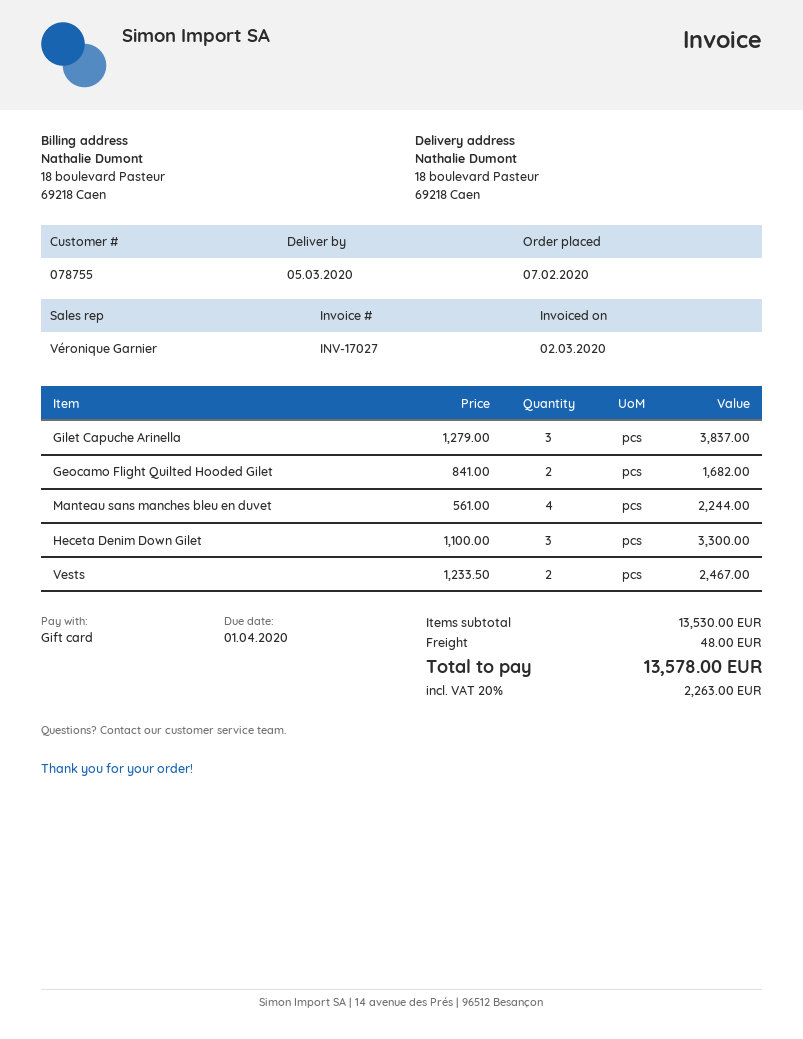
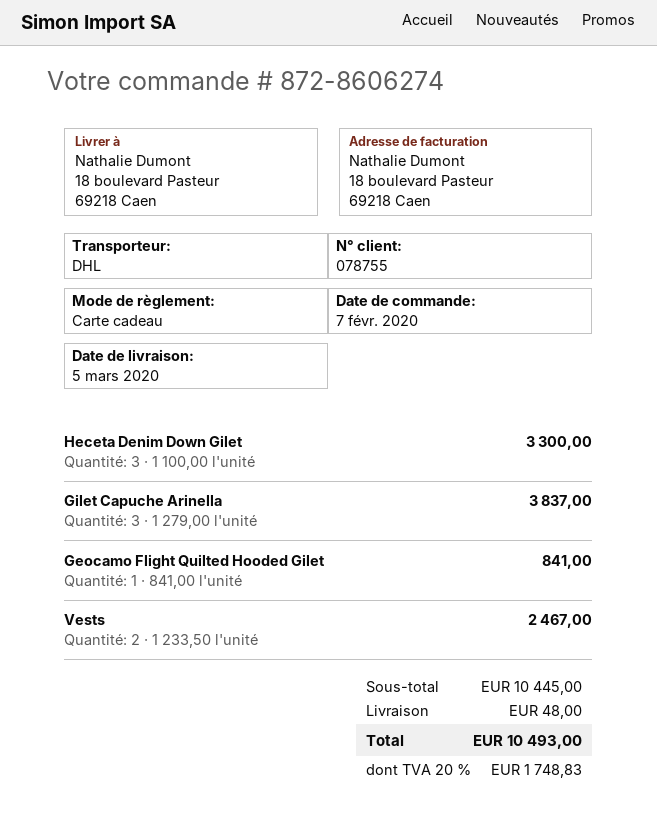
Geocamo Flight Quilted Hooded Gilet: 2 x 841.00 = 1682.00 -> 1 x 841.00 = 841.00
Manteau sans manches bleu en duvet: 4 x 561.00 = 2244.00 -> none
subtotal: 13530.00 -> 10445.00
tax: 20% = 2263.00 -> 20% = 1748.83
total: 13578.00 -> 10493.00

